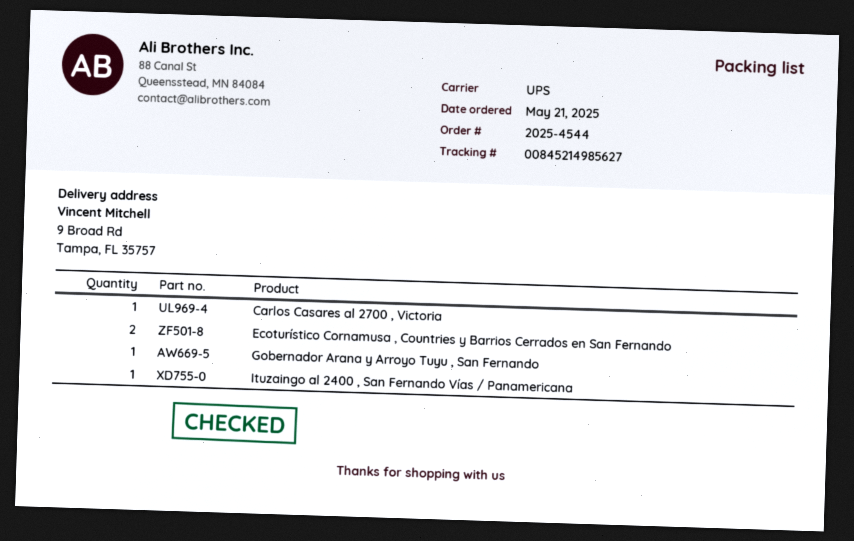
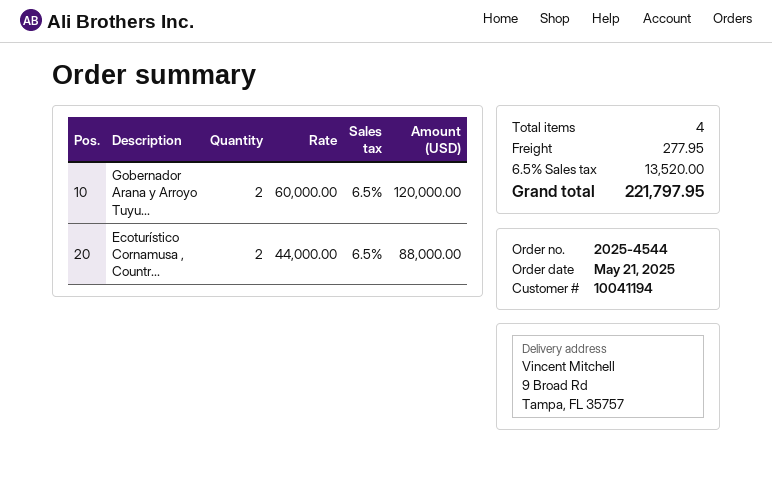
Carlos Casares al 2700 , Victoria: 1 -> none
Gobernador Arana y Arroyo Tuyu , San Fernando: 1 -> 2
Ituzaingo al 2400 , San Fernando Vías / Panamericana: 1 -> none

